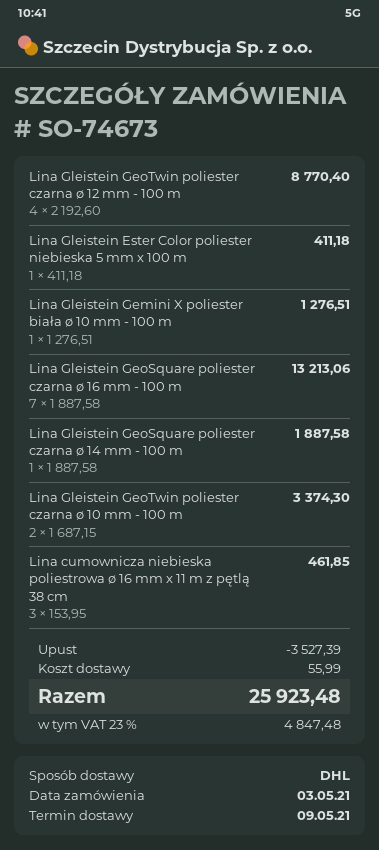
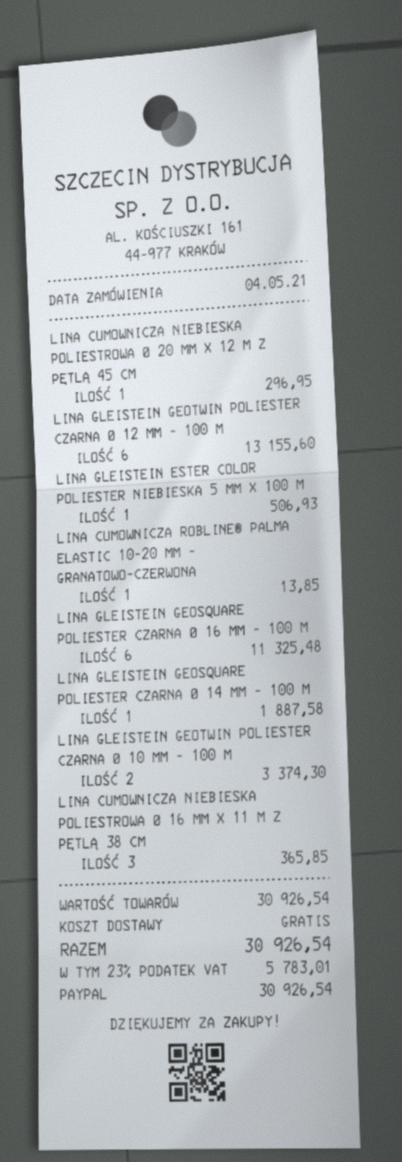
order date: 2021-05-03 -> 2021-05-04
Lina Gleistein GeoTwin poliester czarna ø 12 mm - 100 m: 4 for 8770.40 -> 6 for 13155.60
Lina Gleistein Ester Color poliester niebieska 5 mm x 100 m: 1 for 411.18 -> 1 for 506.93
Lina Gleistein Gemini X poliester biała ø 10 mm - 100 m: 1 for 1276.51 -> none
Lina Gleistein GeoSquare poliester czarna ø 16 mm - 100 m: 7 for 13213.06 -> 6 for 11325.48
Lina cumownicza niebieska poliestrowa ø 16 mm x 11 m z pętlą 38 cm: 3 for 461.85 -> 3 for 365.85
LINA CUMOWNICZA NIEBIESKA POLIESTROWA Ø 20 MM X 12 M Z PĘTLĄ 45 CM: none -> 1 for 296.95
LINA CUMOWNICZA ROBLINE® PALMA ELASTIC 10-20 MM - GRANATOWO-CZERWONA: none -> 1 for 13.85
discount: 3527.39 -> none
shipping: 55.99 -> 0.00
tax: 23% = 4847.48 -> 23% = 5783.01
total: 25923.48 -> 30926.54

